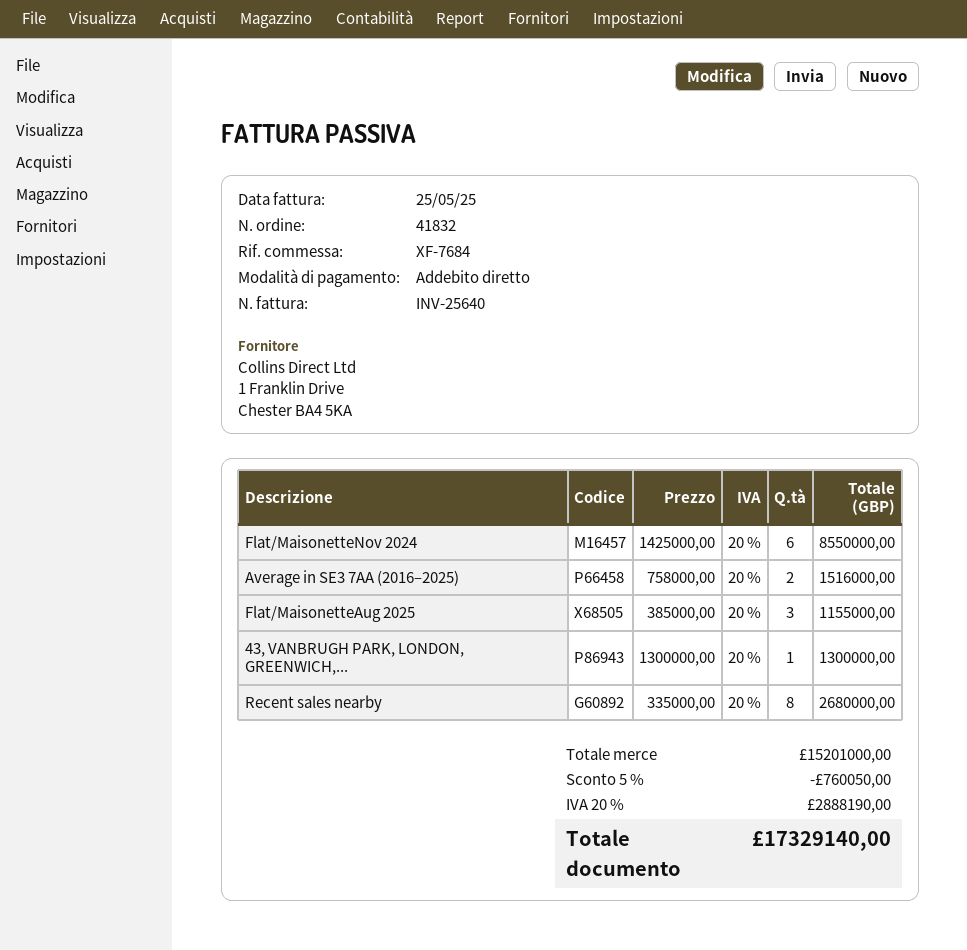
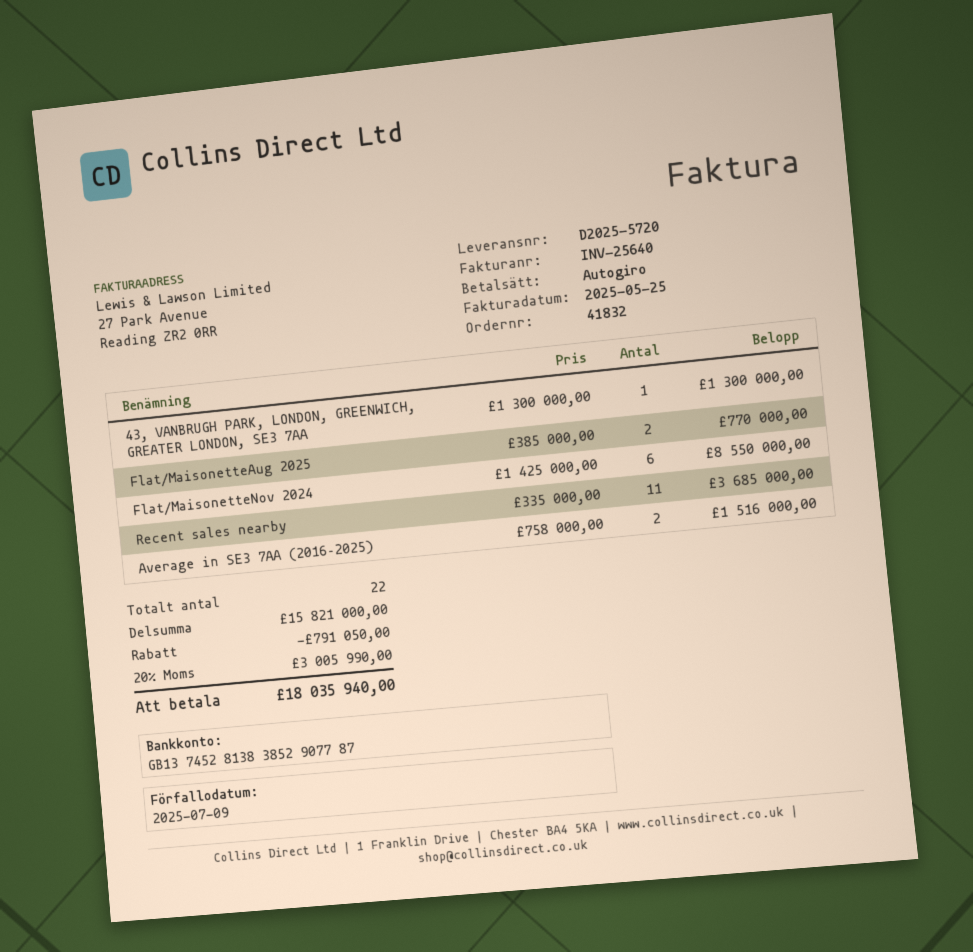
Flat/MaisonetteAug 2025: 3 x 385000.00 = 1155000.00 -> 2 x 385000.00 = 770000.00
Recent sales nearby: 8 x 335000.00 = 2680000.00 -> 11 x 335000.00 = 3685000.00
subtotal: 15201000.00 -> 15821000.00
discount: 760050.00 -> 791050.00
tax: 20% = 2888190.00 -> 20% = 3005990.00
total: 17329140.00 -> 18035940.00

